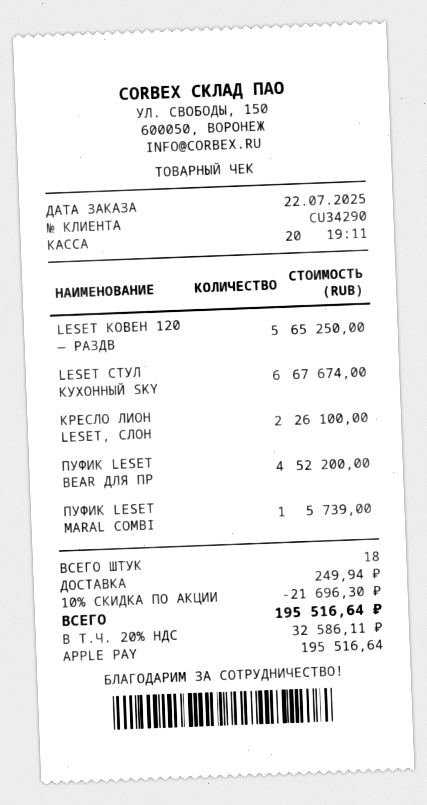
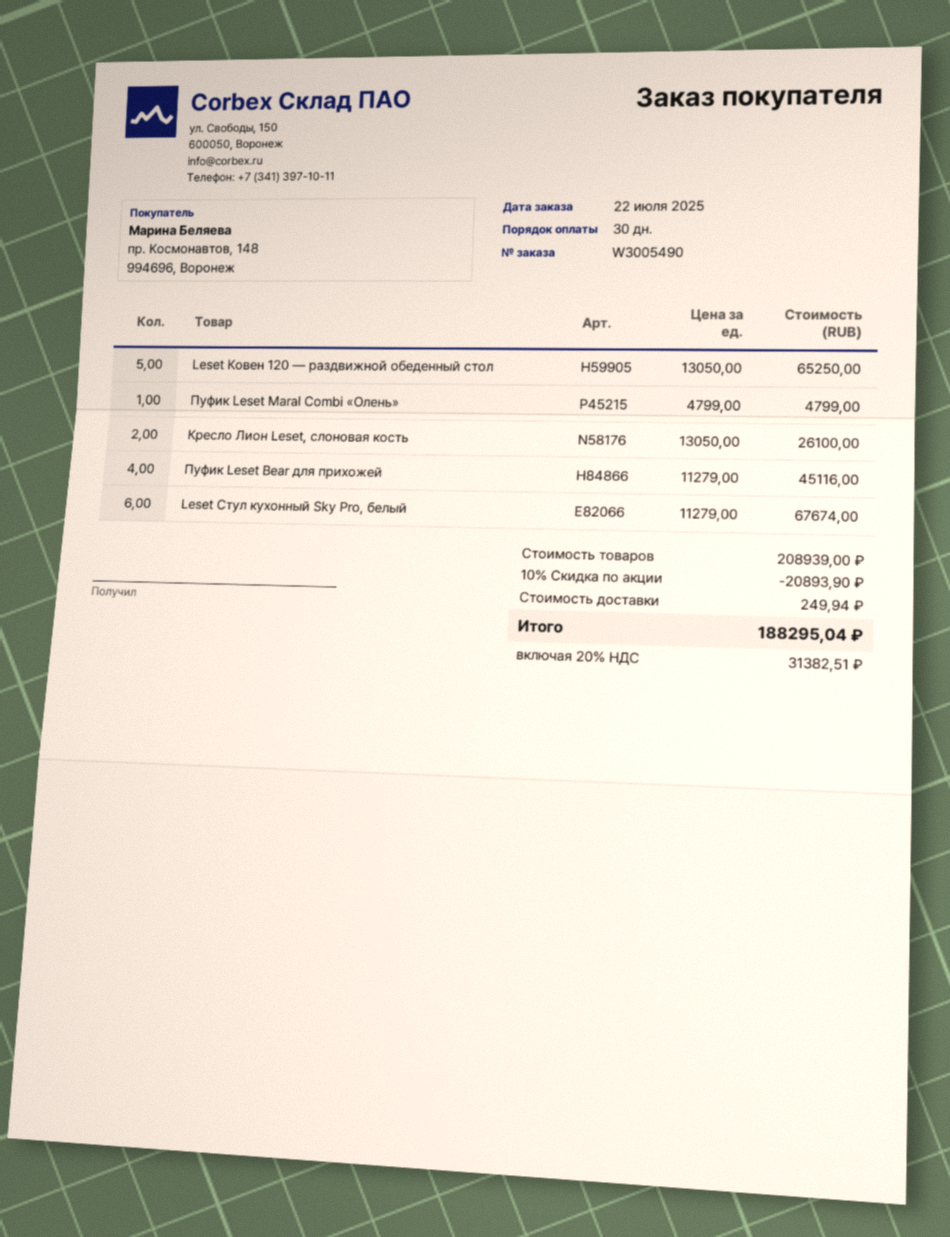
ПУФИК LESET BEAR ДЛЯ ПР: 4 for 52200.00 -> 4 for 45116.00
ПУФИК LESET MARAL COMBI: 1 for 5739.00 -> 1 for 4799.00
discount: 10% = 21696.30 -> 10% = 20893.90
tax: 20% = 32586.11 -> 20% = 31382.51
total: 195516.64 -> 188295.04

